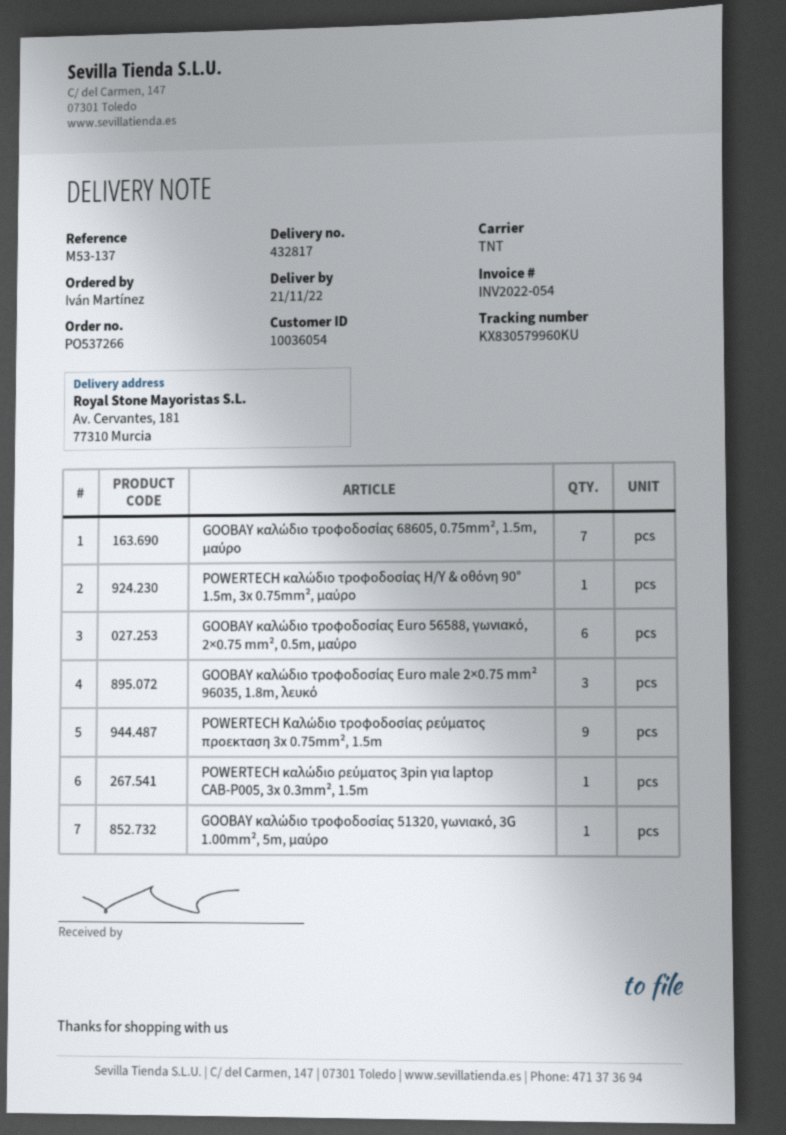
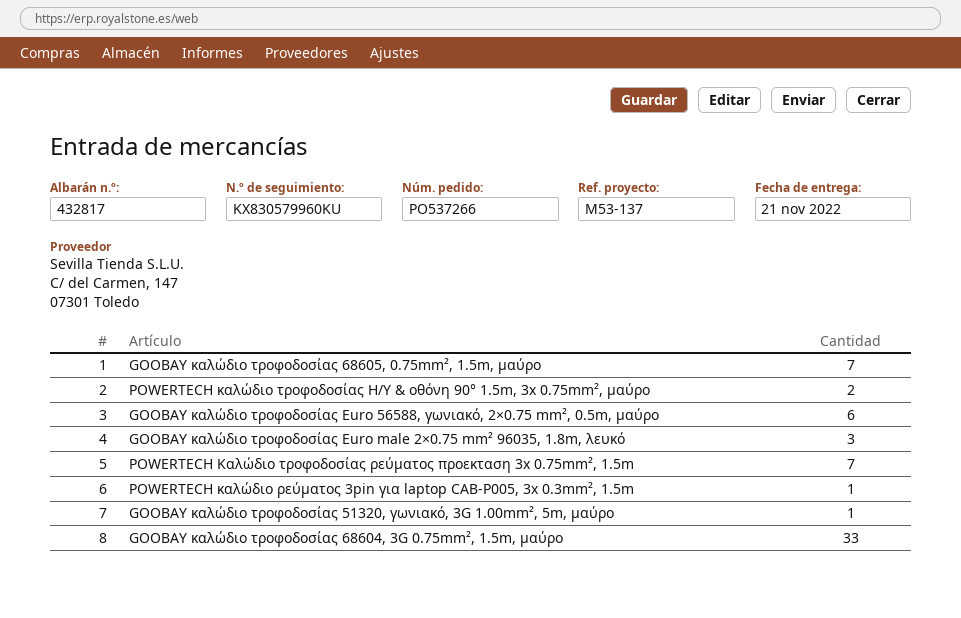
POWERTECH καλώδιο τροφοδοσίας Η/Υ & οθόνη 90° 1.5m, 3x 0.75mm², μαύρο: 1 -> 2
POWERTECH Καλώδιο τροφοδοσίας ρεύματος προεκταση 3x 0.75mm², 1.5m: 9 -> 7
GOOBAY καλώδιο τροφοδοσίας 68604, 3G 0.75mm², 1.5m, μαύρο: none -> 33

